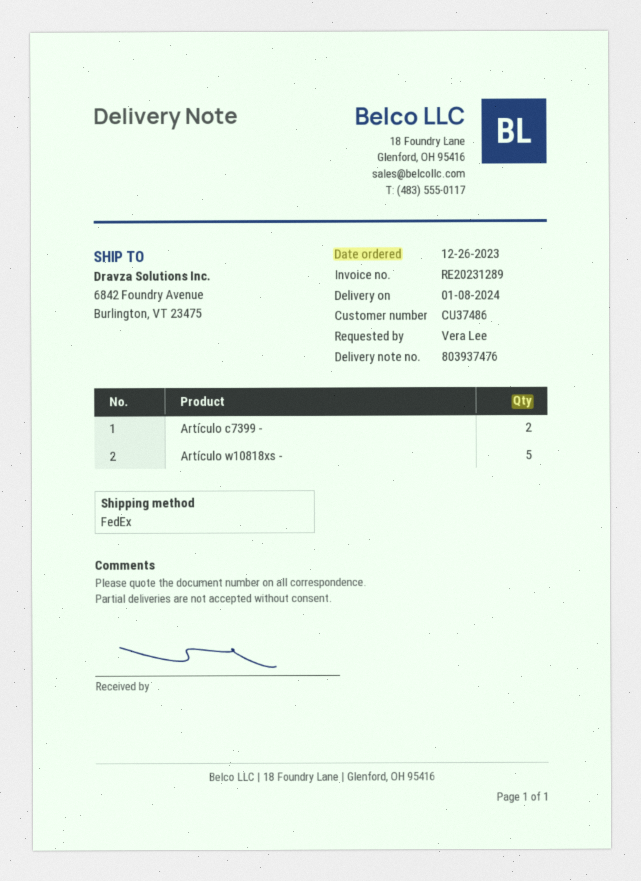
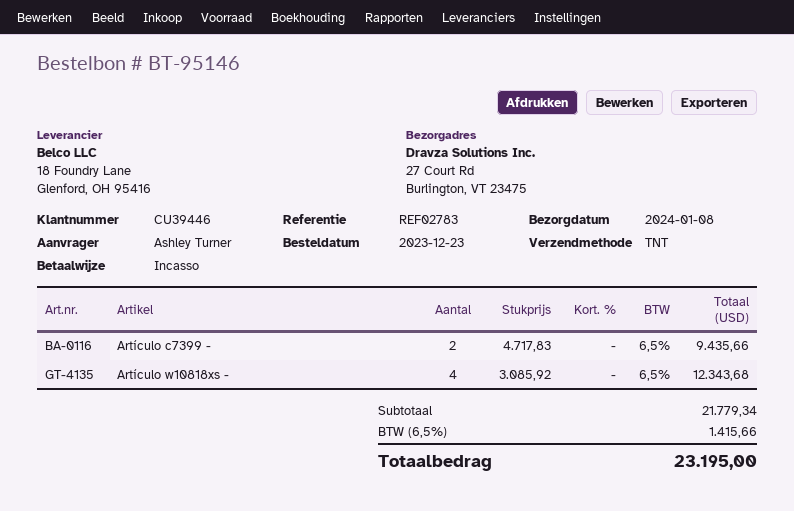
order date: 2023-12-26 -> 2023-12-23
customer number: CU37486 -> CU39446
ordered by: Vera Lee -> Ashley Turner
shipping method: FedEx -> TNT
ship to: 6842 Foundry Avenue, Burlington, VT 23475 -> 27 Court Rd, Burlington, VT 23475
Artículo w10818xs -: 5 -> 4

